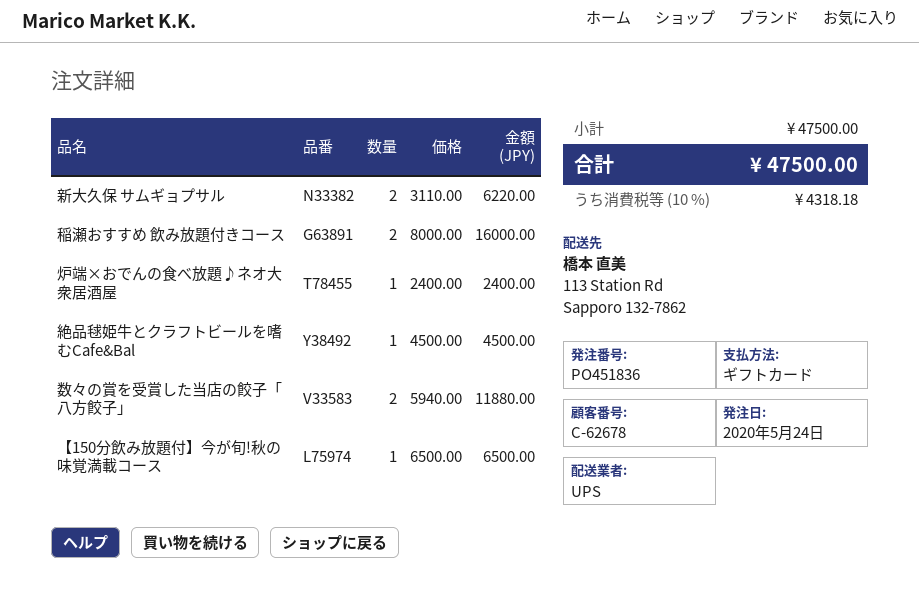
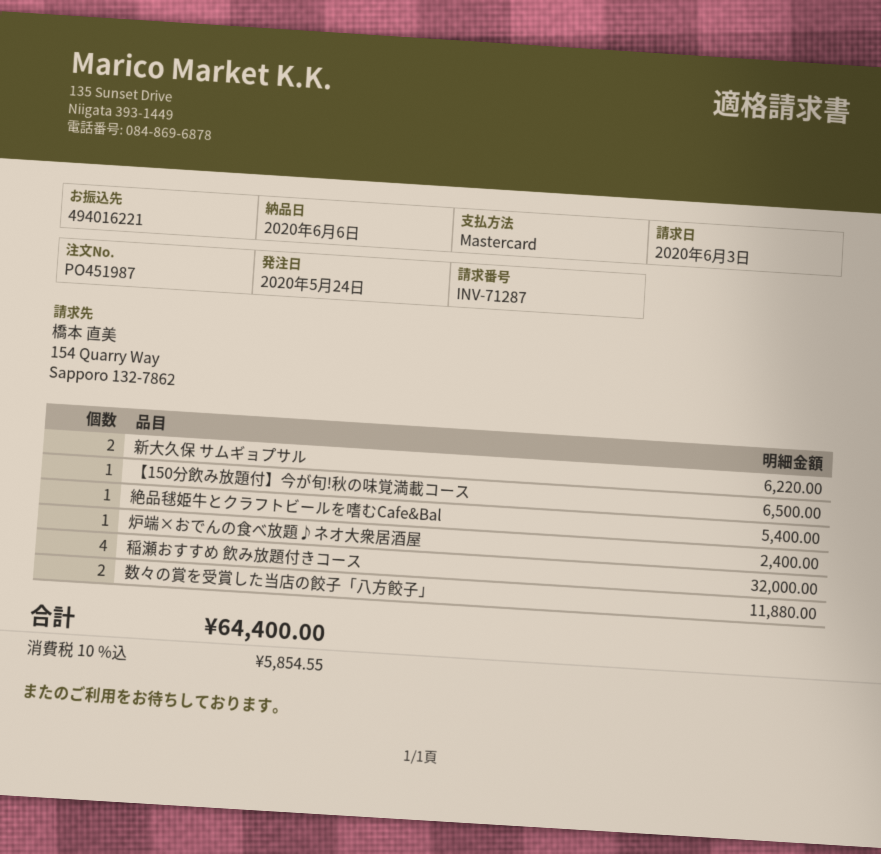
order number: PO451836 -> PO451987
payment method: gift card -> Mastercard
稲瀬おすすめ 飲み放題付きコース: 2 for 16000.00 -> 4 for 32000.00
絶品毬姫牛とクラフトビールを嗜むCafe&Bal: 1 for 4500.00 -> 1 for 5400.00
tax: 10% = 4318.18 -> 10% = 5854.55
total: 47500.00 -> 64400.00

